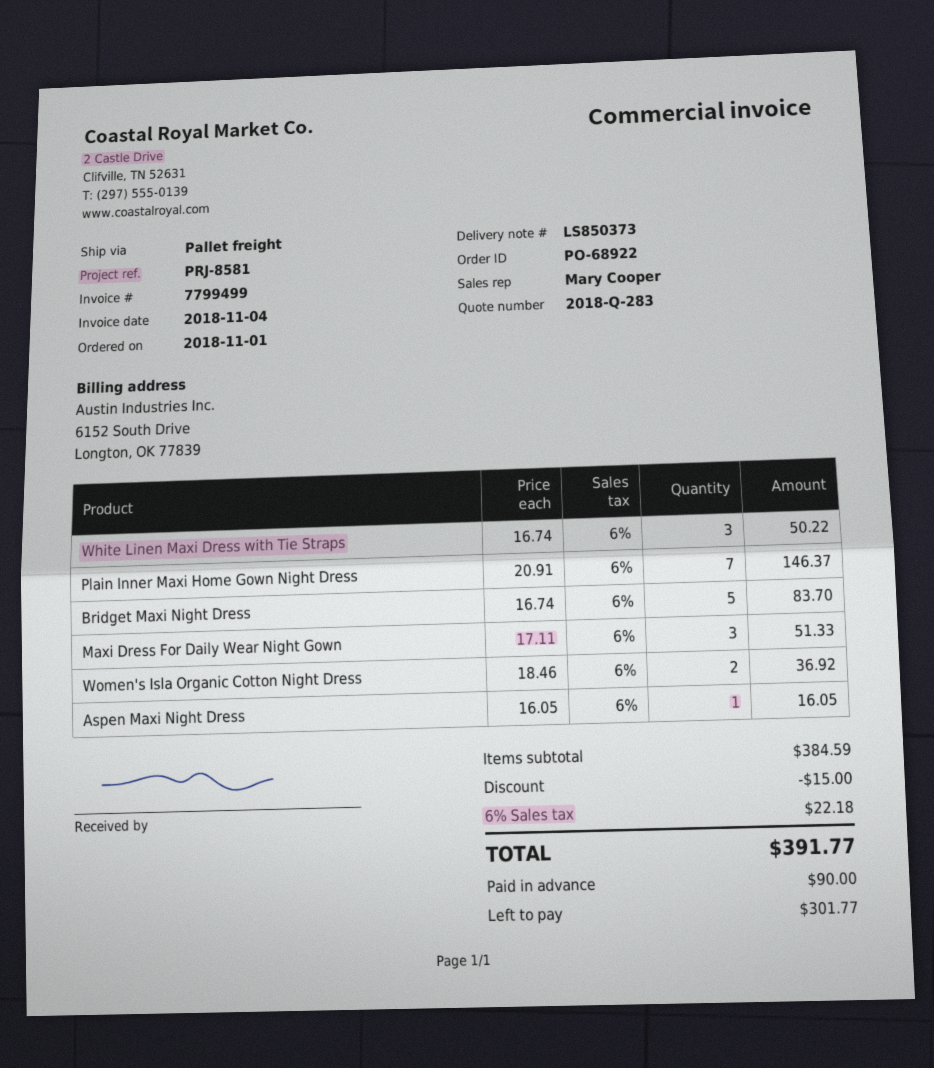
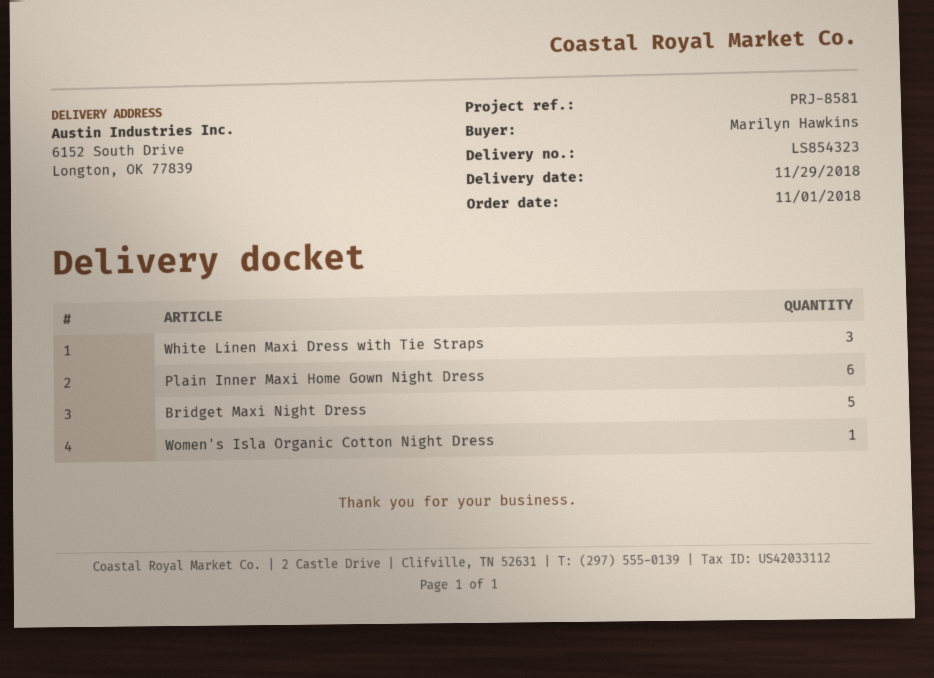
delivery note number: LS850373 -> LS854323
Plain Inner Maxi Home Gown Night Dress: 7 -> 6
Maxi Dress For Daily Wear Night Gown: 3 -> none
Women's Isla Organic Cotton Night Dress: 2 -> 1
Aspen Maxi Night Dress: 1 -> none

